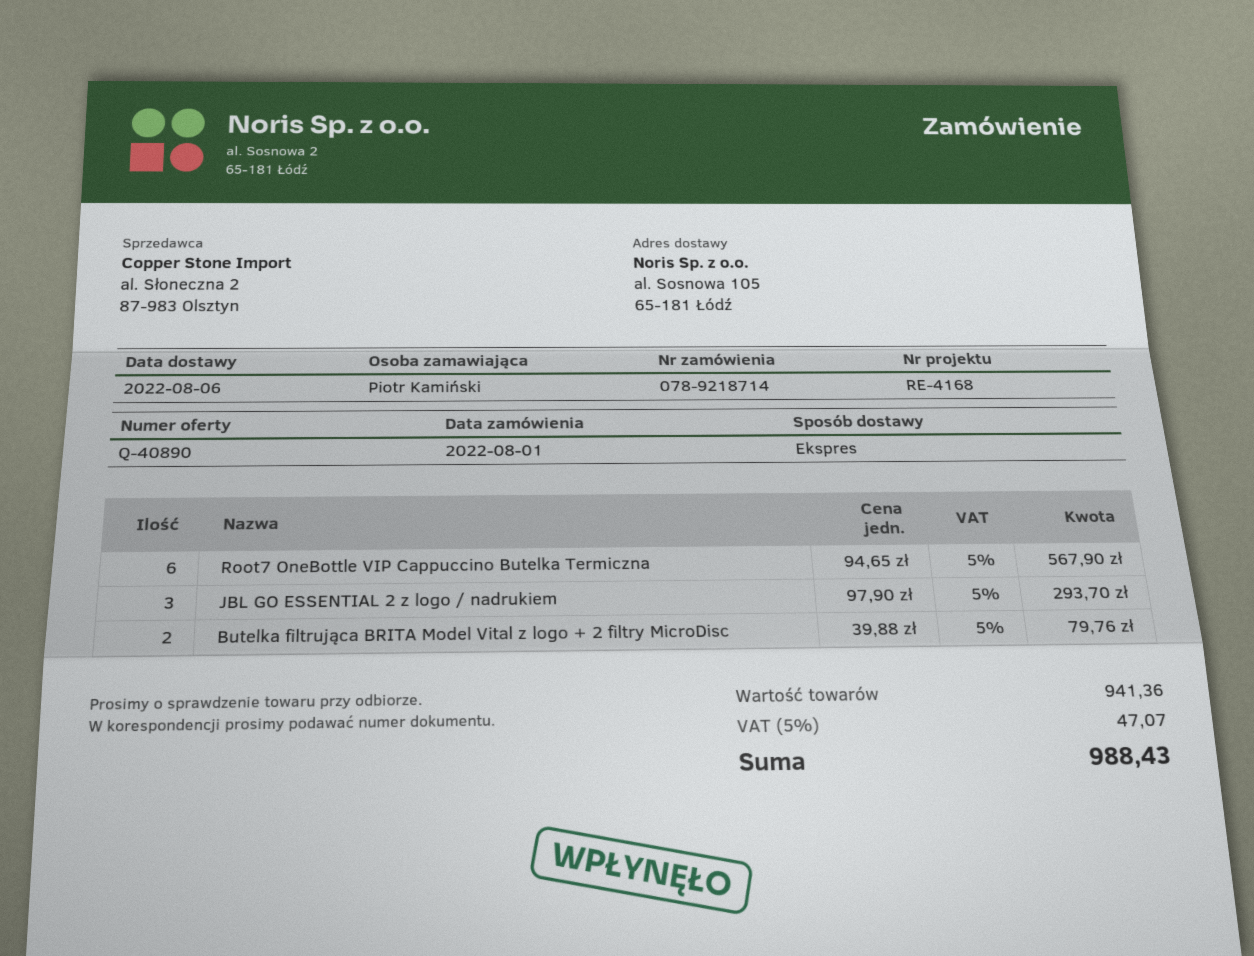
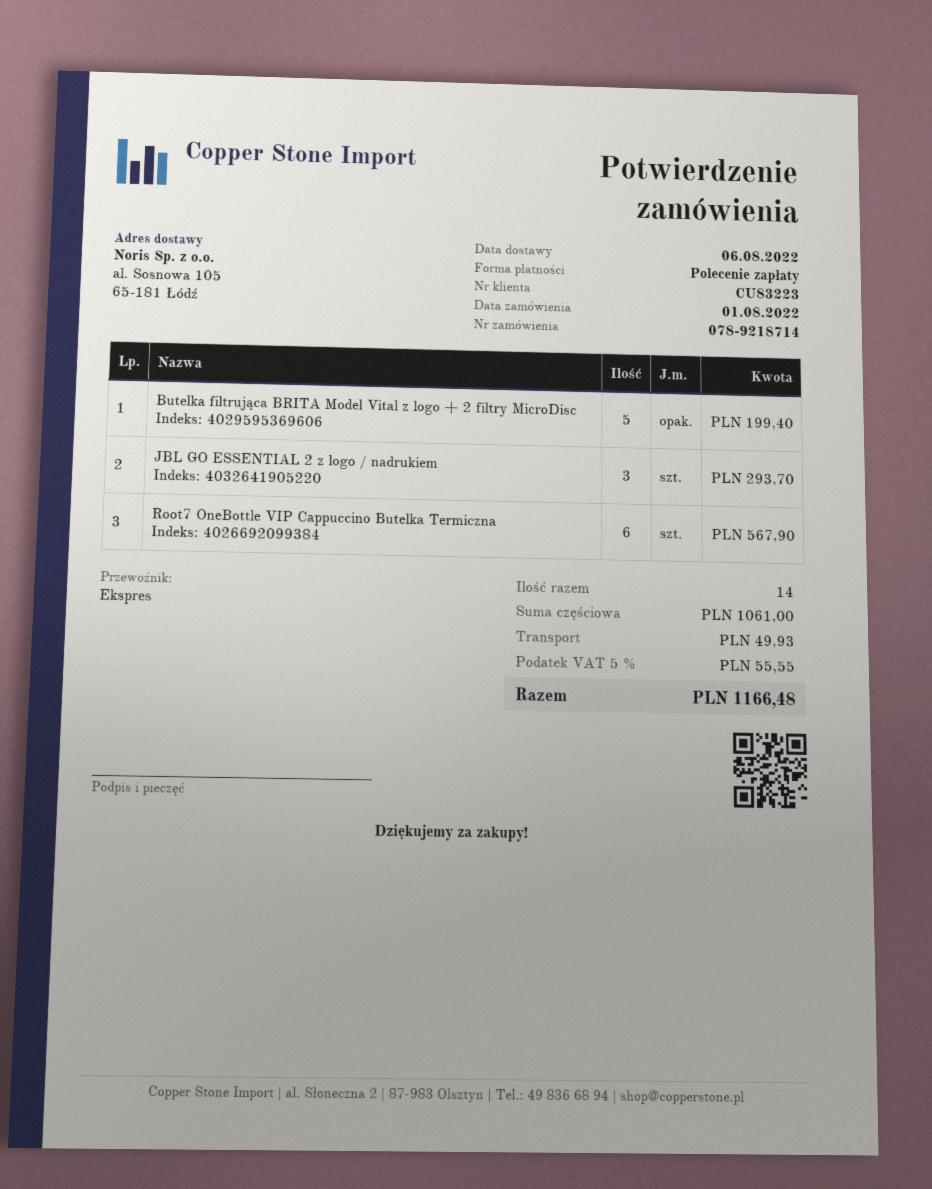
Butelka filtrująca BRITA Model Vital z logo + 2 filtry MicroDisc: 2 for 79.76 -> 5 for 199.40
subtotal: 941.36 -> 1061.00
shipping: none -> 49.93
tax: 5% = 47.07 -> 5% = 55.55
total: 988.43 -> 1166.48

